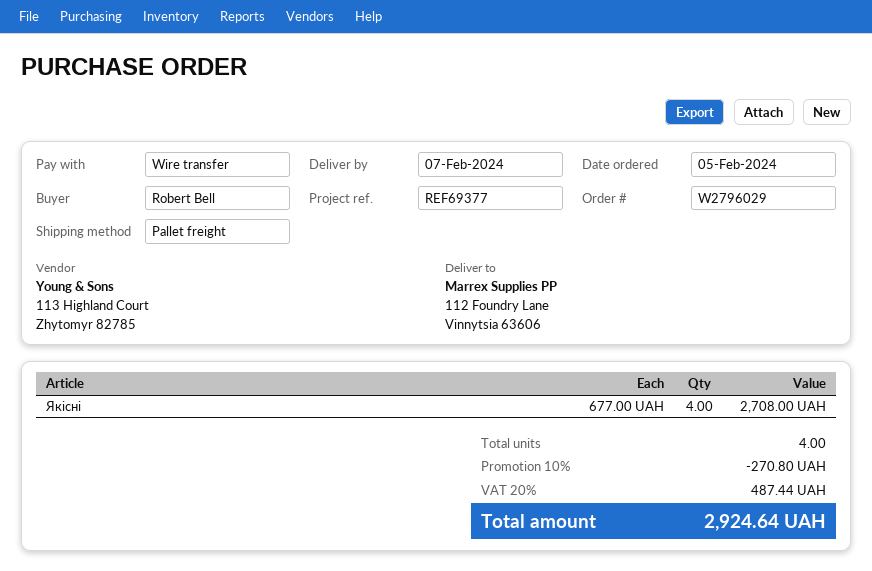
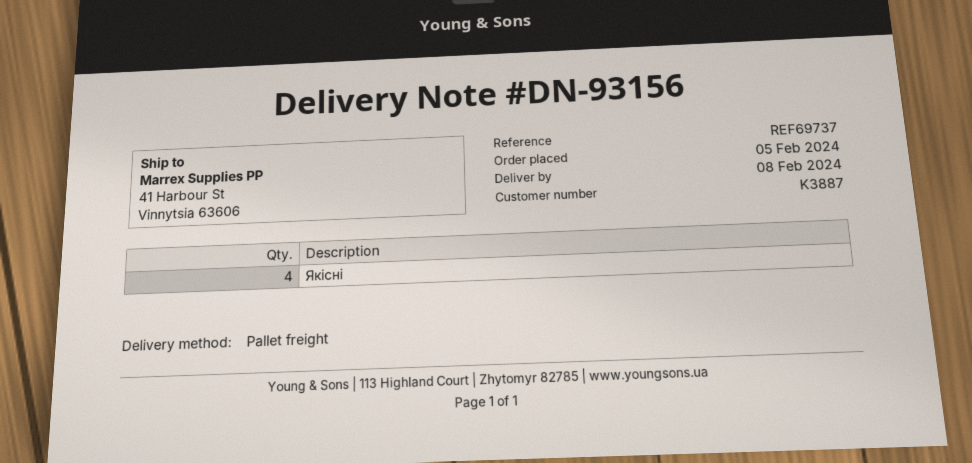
delivery date: 2024-02-07 -> 2024-02-08
reference: REF69377 -> REF69737
ship to: 112 Foundry Lane, Vinnytsia 63606 -> 41 Harbour St, Vinnytsia 63606

